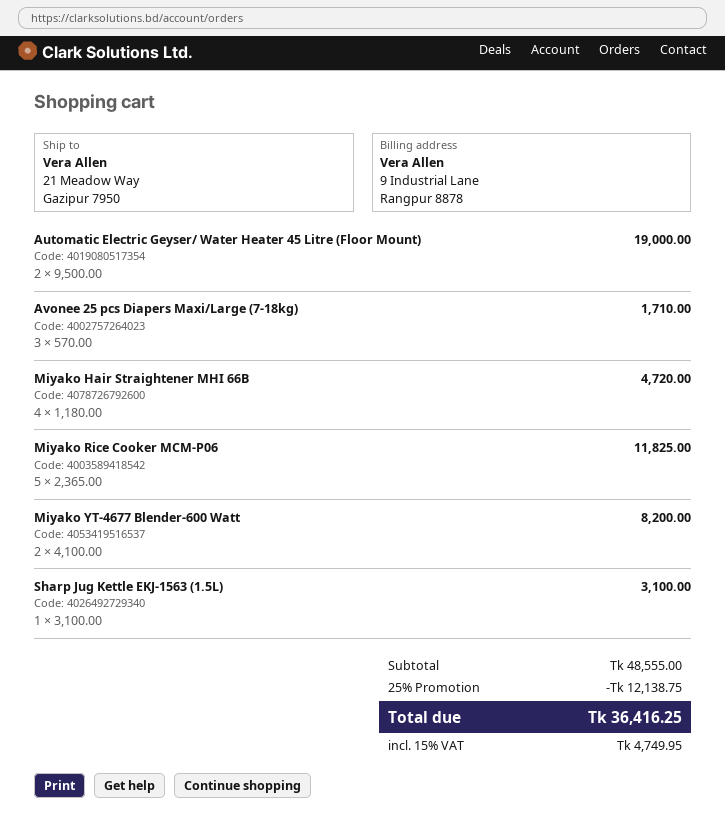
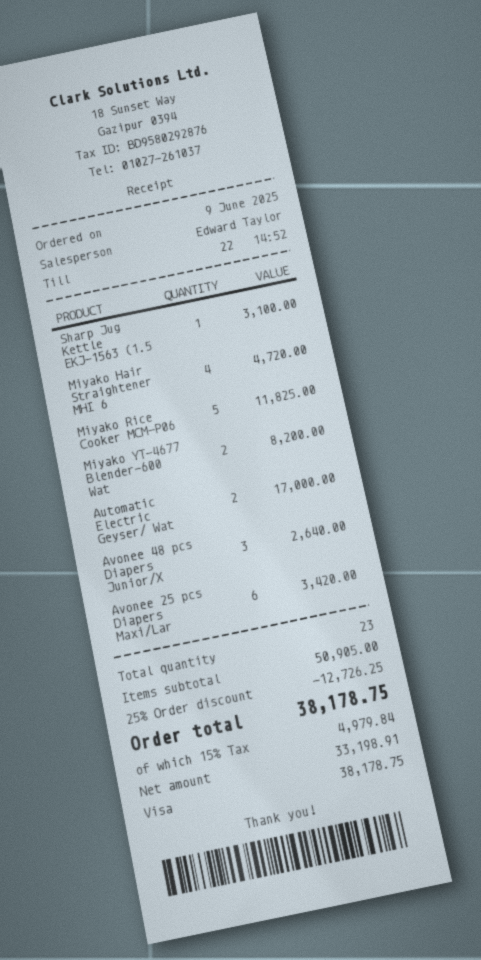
Automatic Electric Geyser/ Water Heater 45 Litre (Floor Mount): 2 for 19000.00 -> 2 for 17000.00
Avonee 25 pcs Diapers Maxi/Large (7-18kg): 3 for 1710.00 -> 6 for 3420.00
Avonee 48 pcs Diapers Junior/X: none -> 3 for 2640.00
subtotal: 48555.00 -> 50905.00
discount: 25% = 12138.75 -> 25% = 12726.25
tax: 15% = 4749.95 -> 15% = 4979.84
total: 36416.25 -> 38178.75

